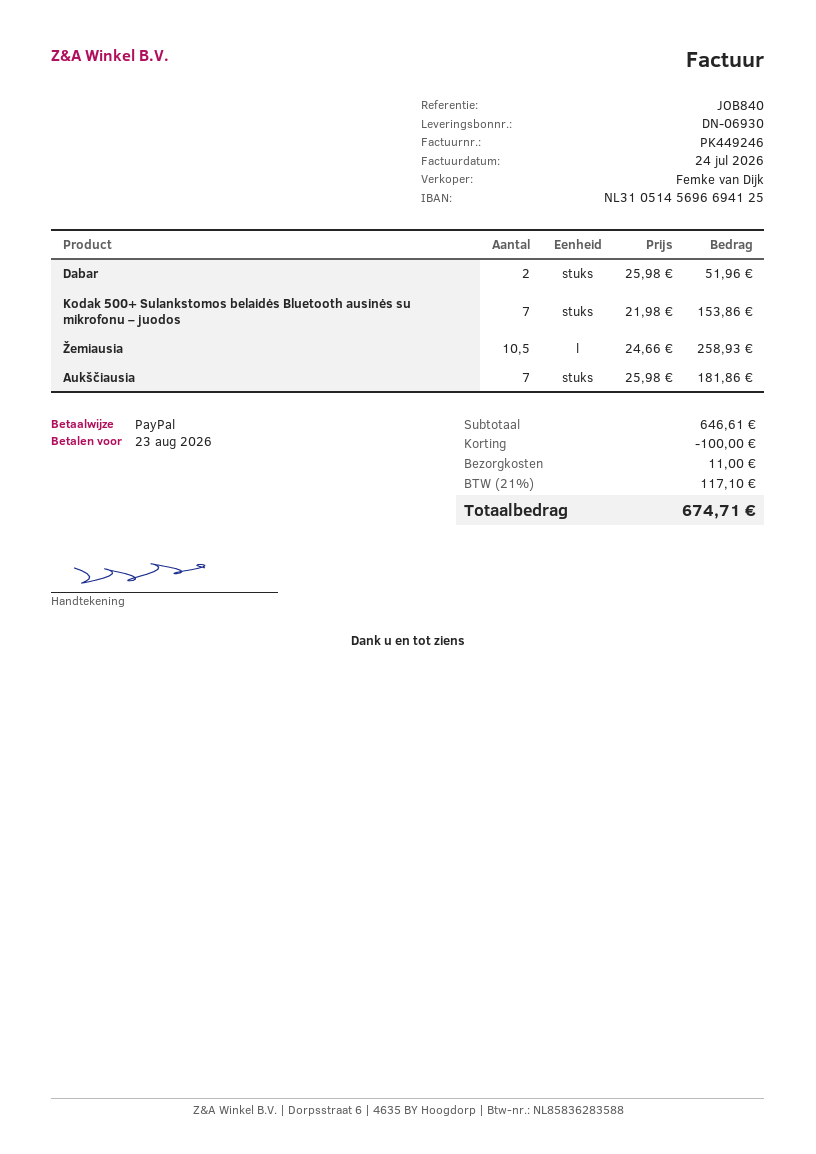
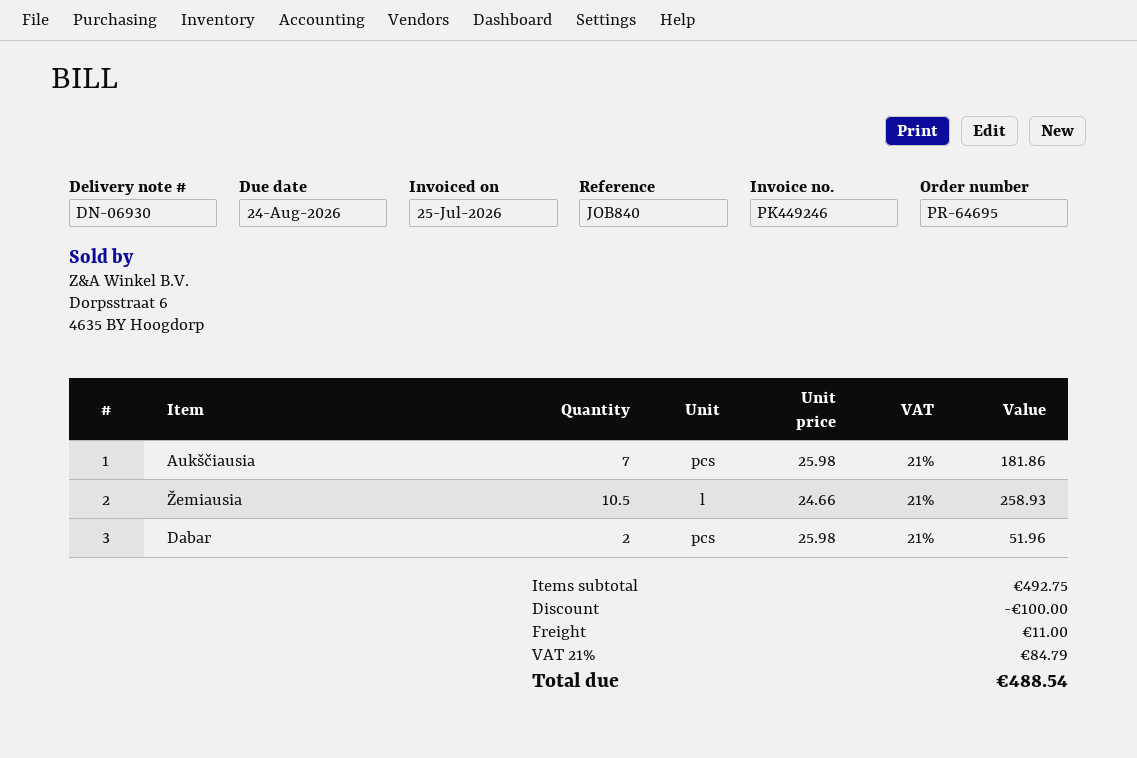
invoice date: 2026-07-24 -> 2026-07-25
due date: 2026-08-23 -> 2026-08-24
Kodak 500+ Sulankstomos belaidės Bluetooth ausinės su mikrofonu – juodos: 7 x 21.98 = 153.86 -> none
subtotal: 646.61 -> 492.75
tax: 21% = 117.10 -> 21% = 84.79
total: 674.71 -> 488.54

